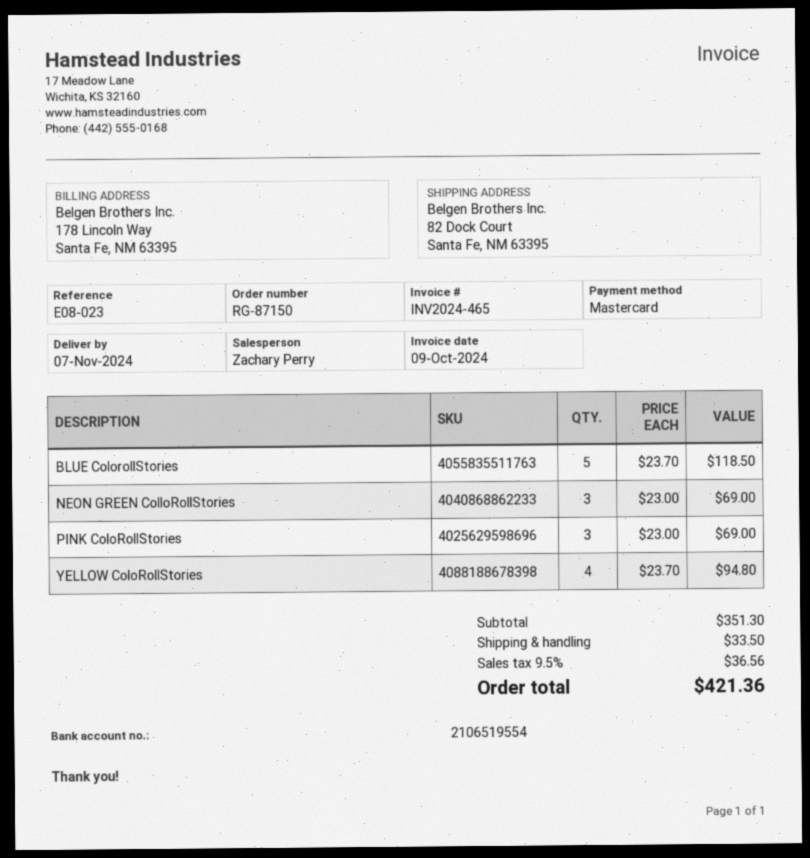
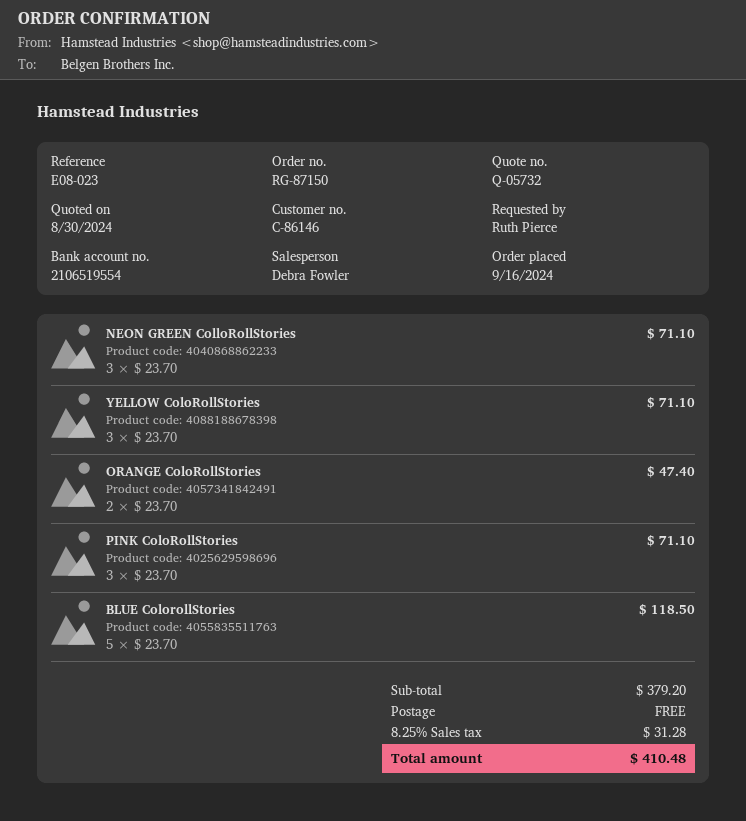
sales rep: Zachary Perry -> Debra Fowler
NEON GREEN ColloRollStories: 3 x 23.00 = 69.00 -> 3 x 23.70 = 71.10
PINK ColoRollStories: 3 x 23.00 = 69.00 -> 3 x 23.70 = 71.10
YELLOW ColoRollStories: 4 x 23.70 = 94.80 -> 3 x 23.70 = 71.10
ORANGE ColoRollStories: none -> 2 x 23.70 = 47.40
subtotal: 351.30 -> 379.20
shipping: 33.50 -> 0.00
tax: 9.5% = 36.56 -> 8.25% = 31.28
total: 421.36 -> 410.48

